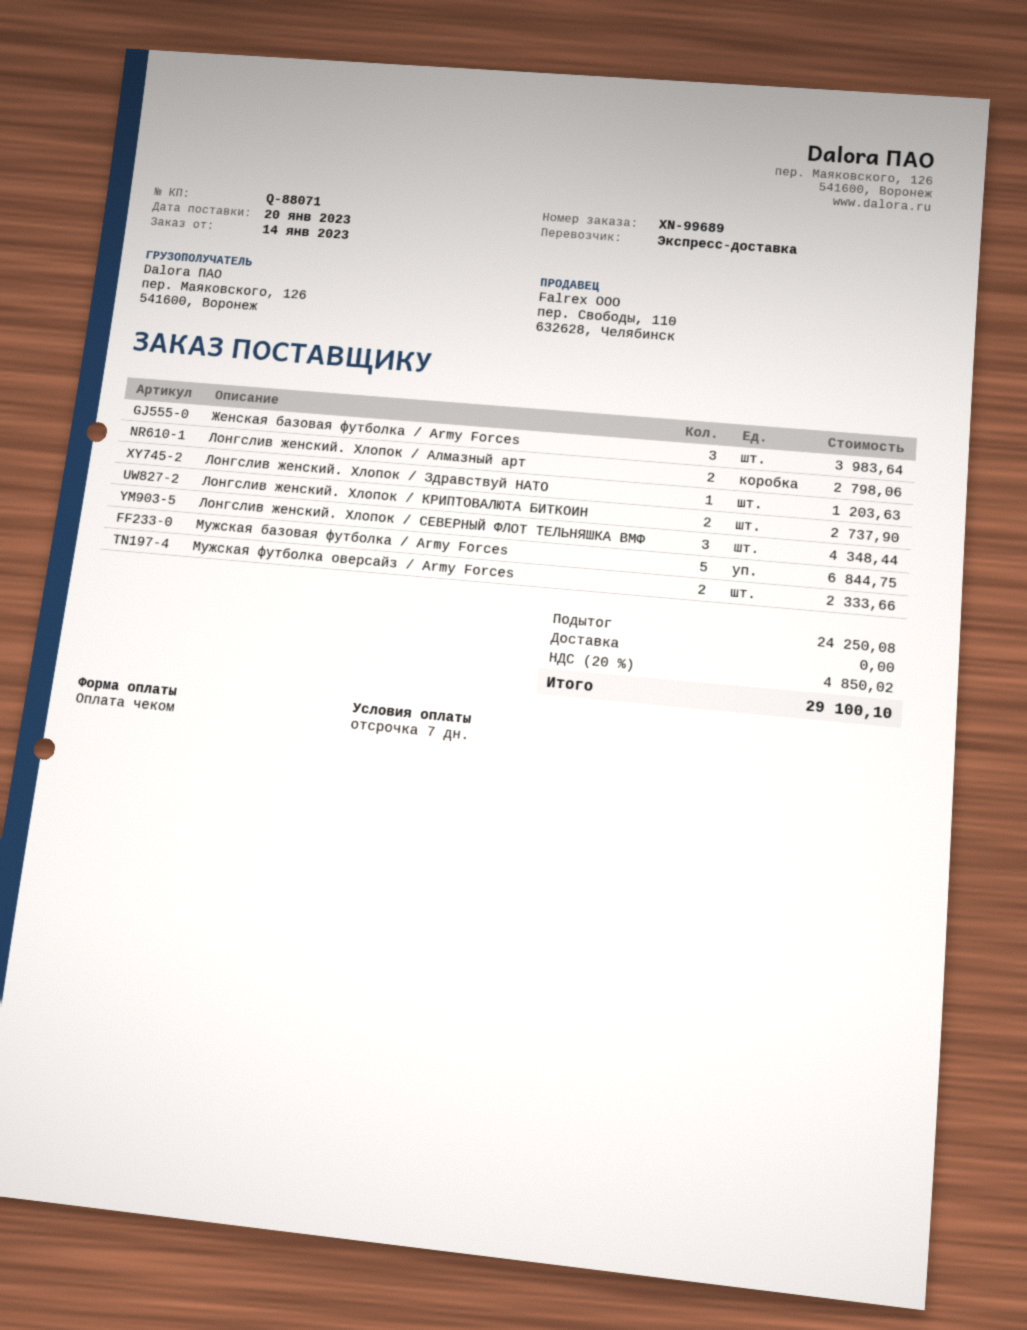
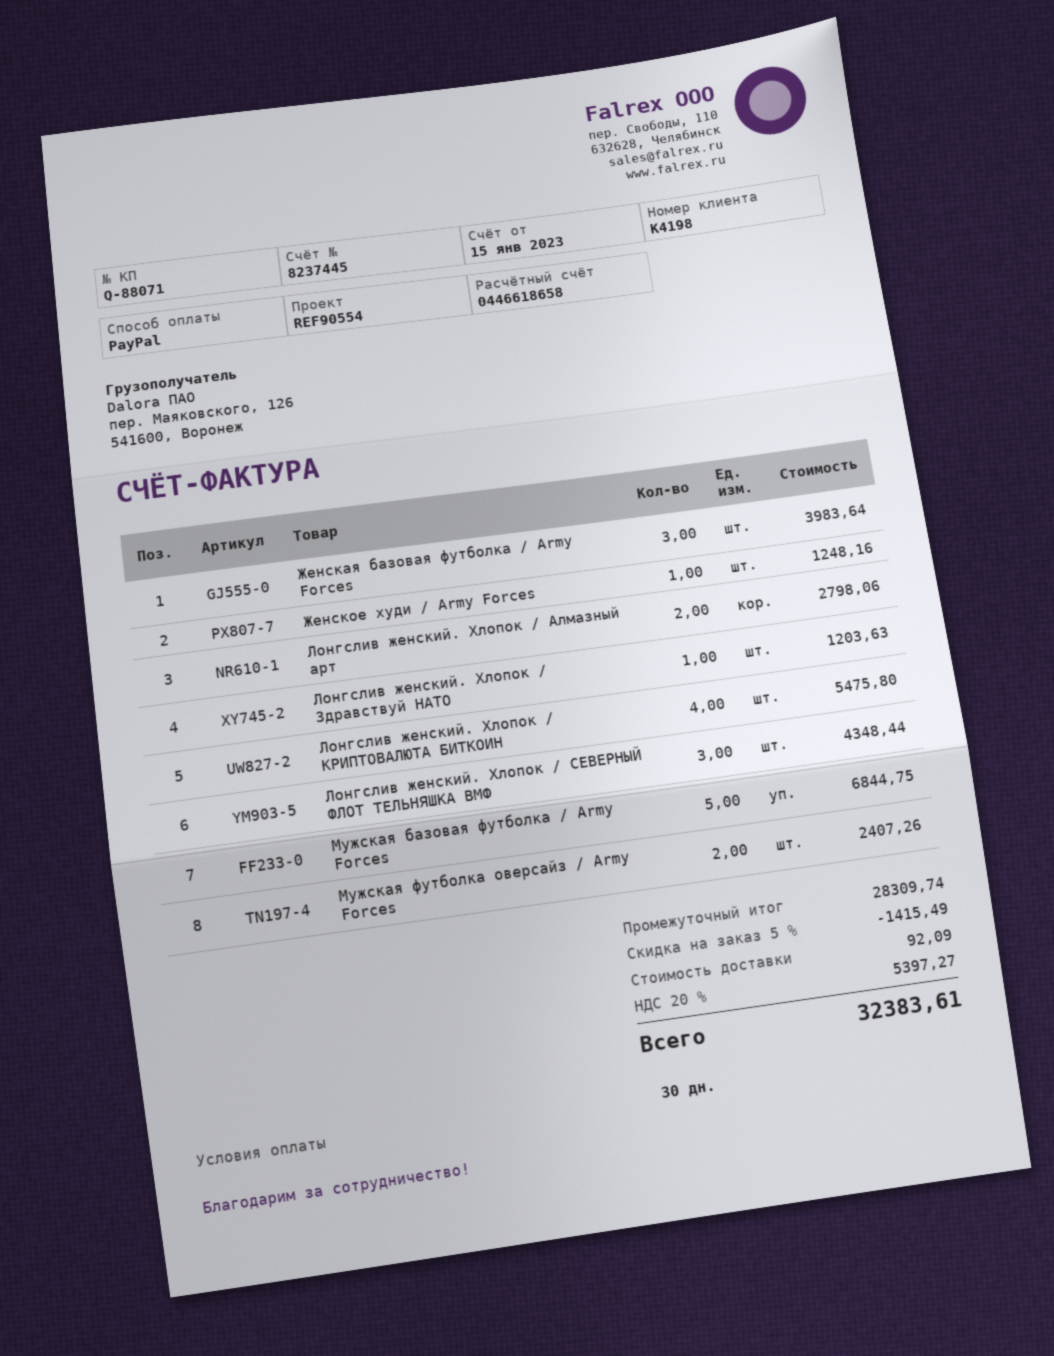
payment terms: 7 days -> 30 days
payment method: cheque -> PayPal
Лонгслив женский. Хлопок / КРИПТОВАЛЮТА БИТКОИН: 2 for 2737.90 -> 4 for 5475.80
Мужская футболка оверсайз / Army Forces: 2 for 2333.66 -> 2 for 2407.26
Женское худи / Army Forces: none -> 1 for 1248.16
subtotal: 24250.08 -> 28309.74
discount: none -> 5% = 1415.49
shipping: 0.00 -> 92.09
tax: 20% = 4850.02 -> 20% = 5397.27
total: 29100.10 -> 32383.61

